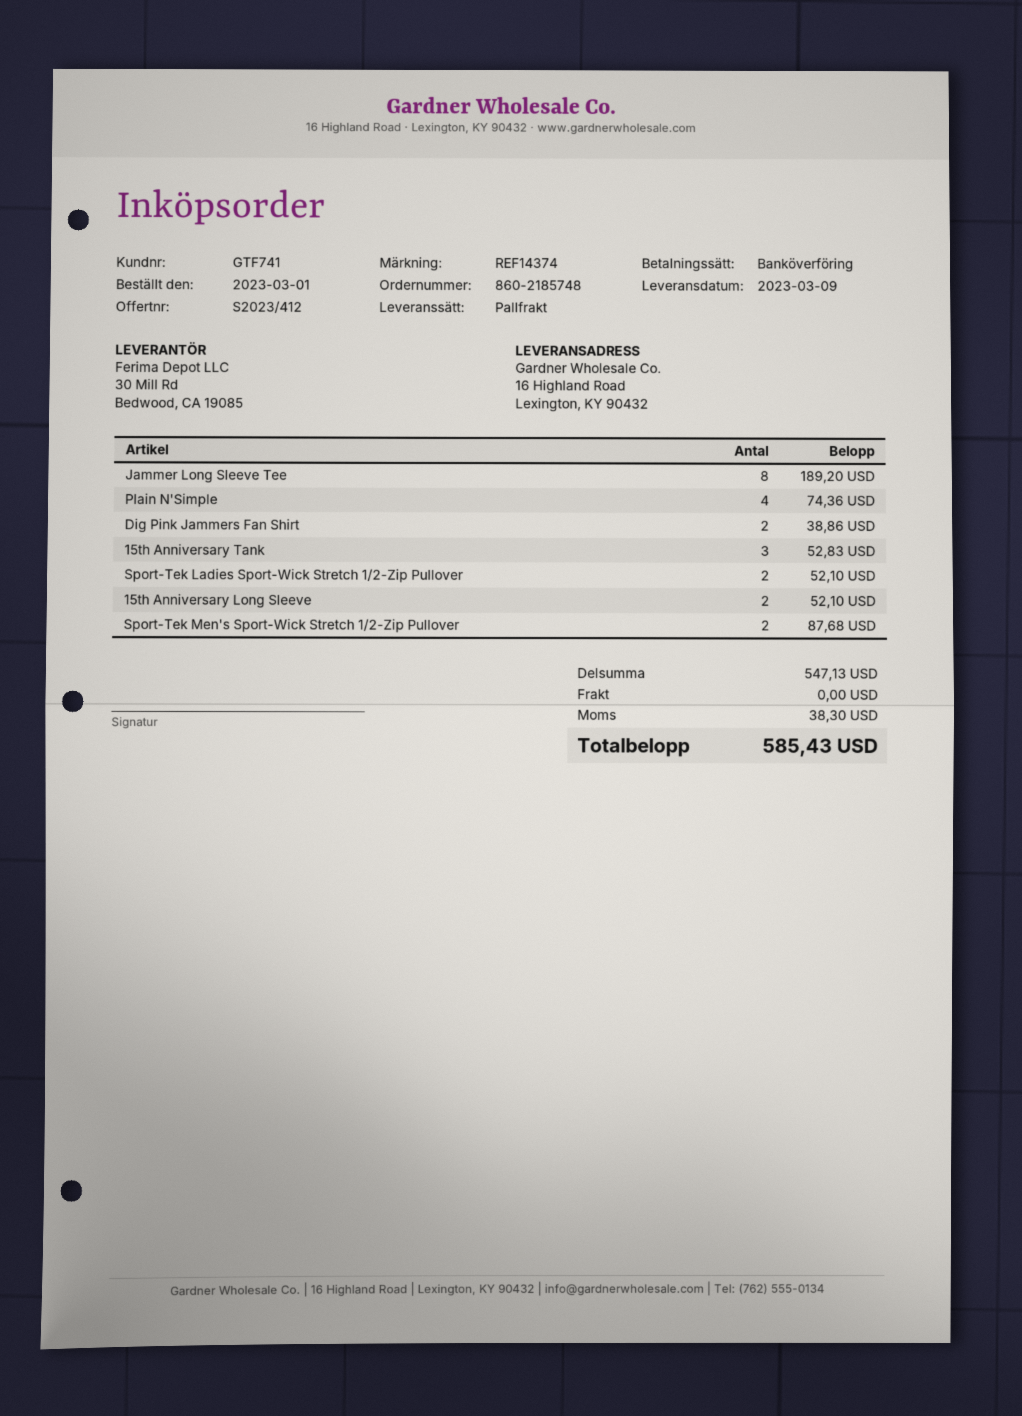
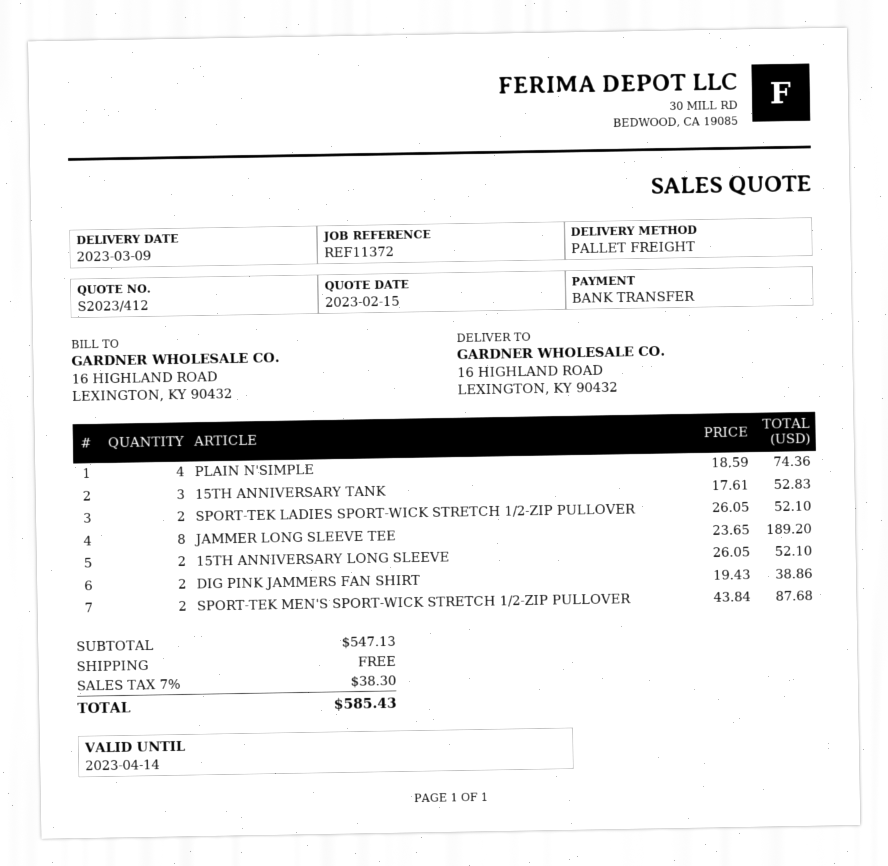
reference: REF14374 -> REF11372

